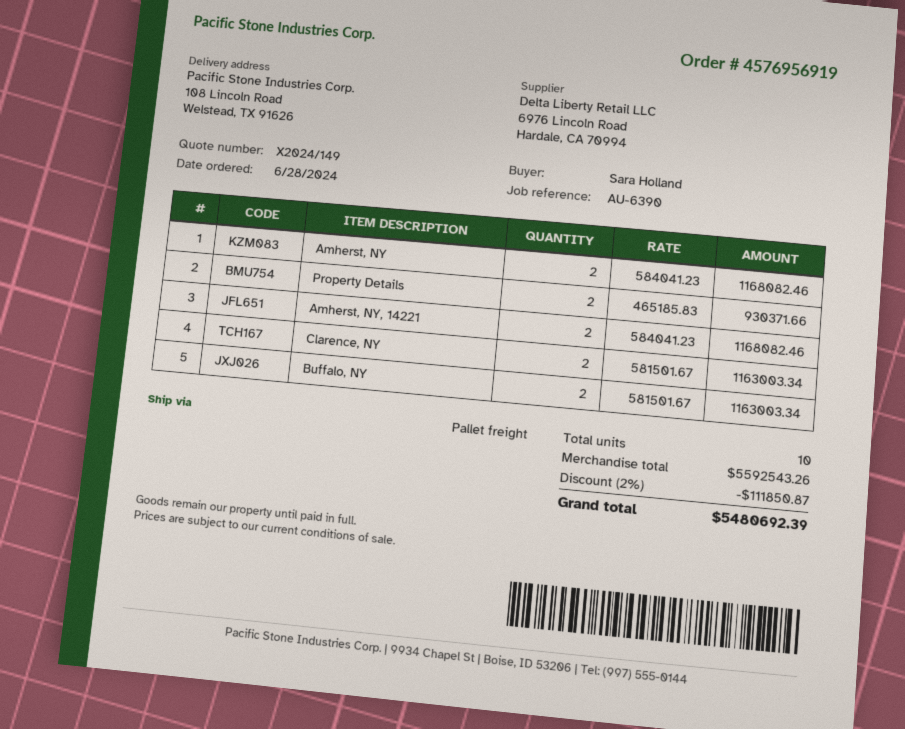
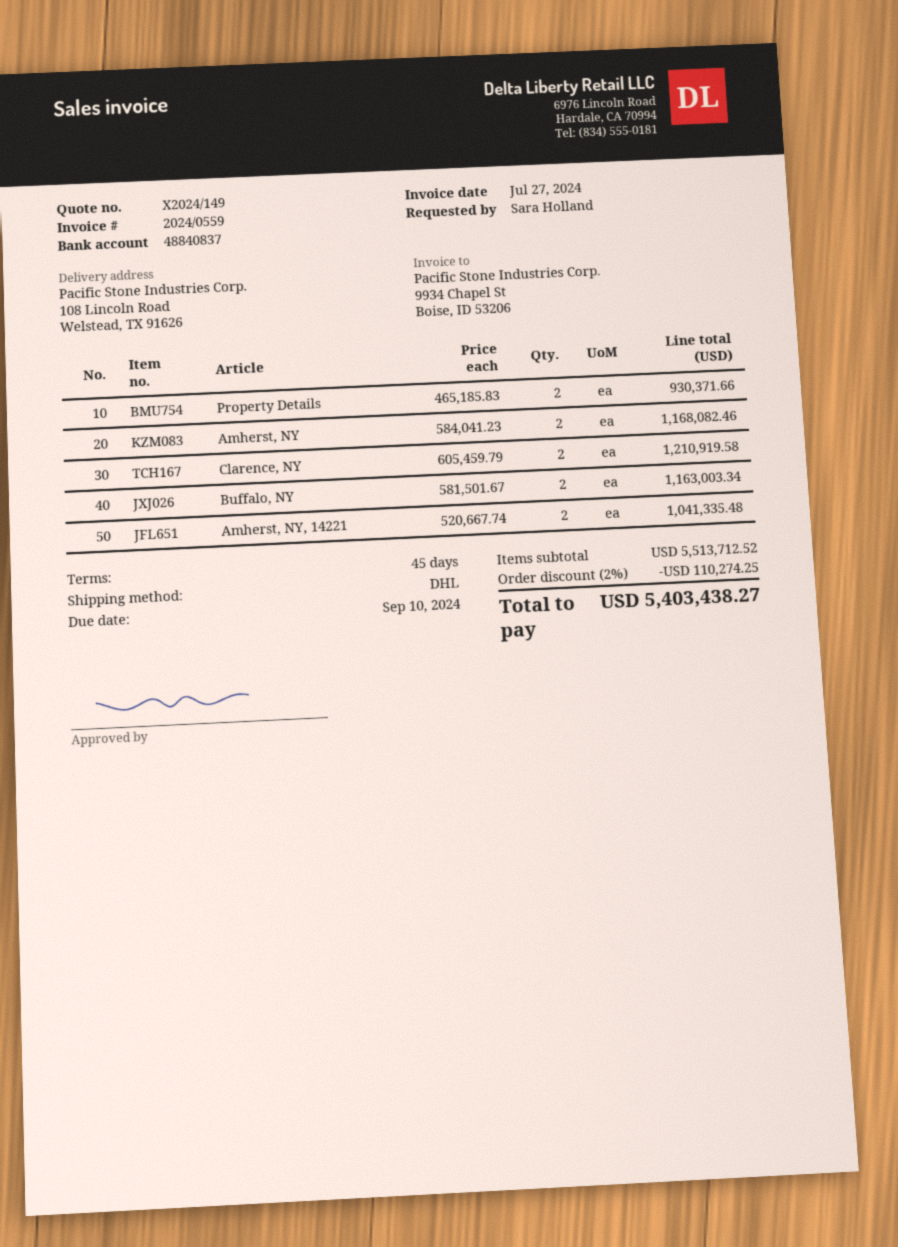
shipping method: pallet freight -> DHL
Amherst, NY, 14221: 2 x 584041.23 = 1168082.46 -> 2 x 520667.74 = 1041335.48
Clarence, NY: 2 x 581501.67 = 1163003.34 -> 2 x 605459.79 = 1210919.58
subtotal: 5592543.26 -> 5513712.52
discount: 2% = 111850.87 -> 2% = 110274.25
total: 5480692.39 -> 5403438.27

